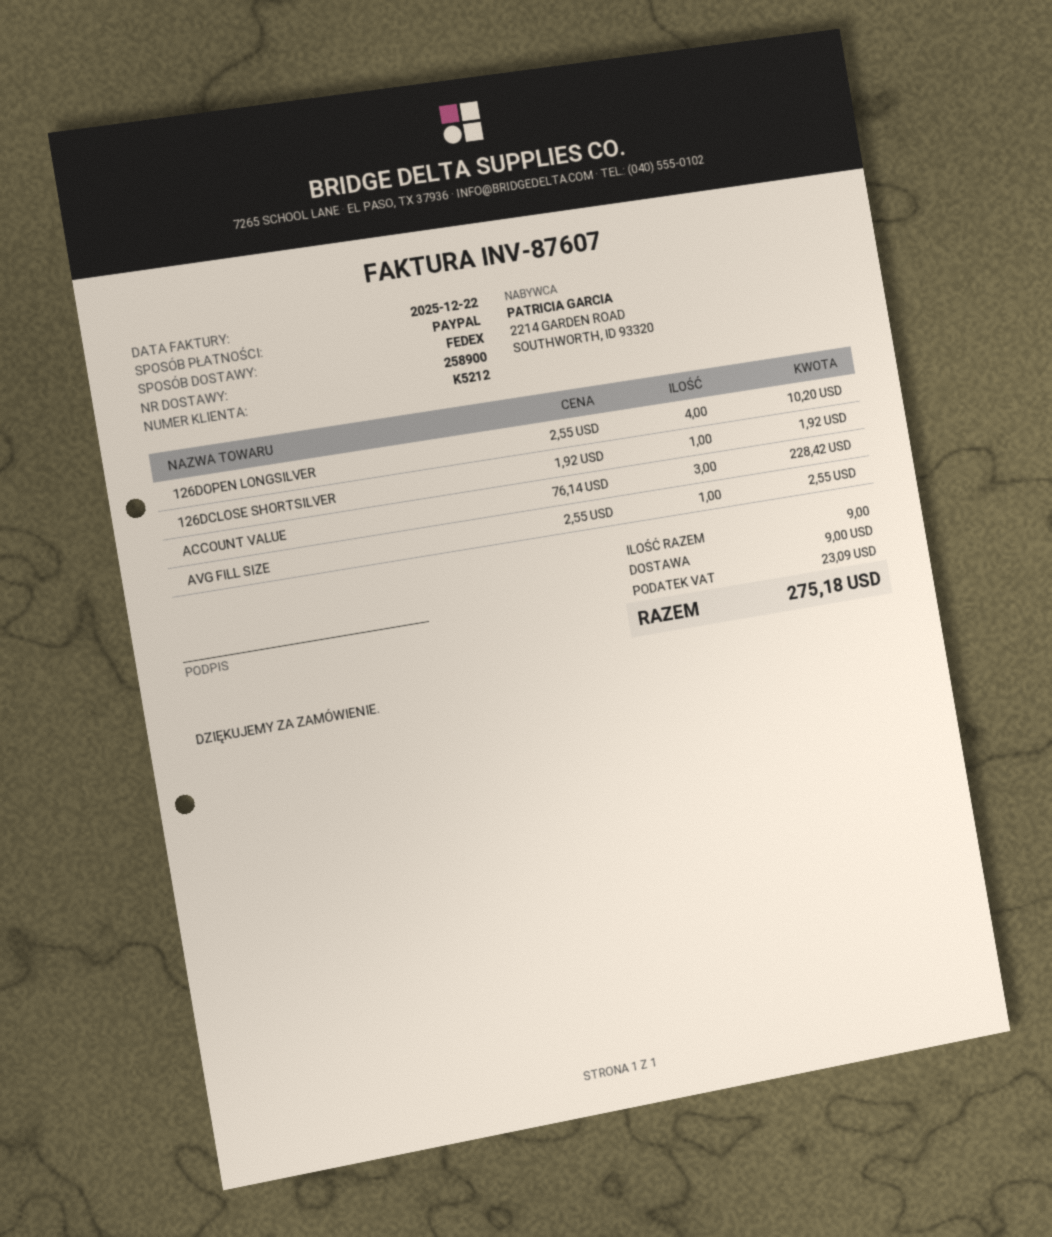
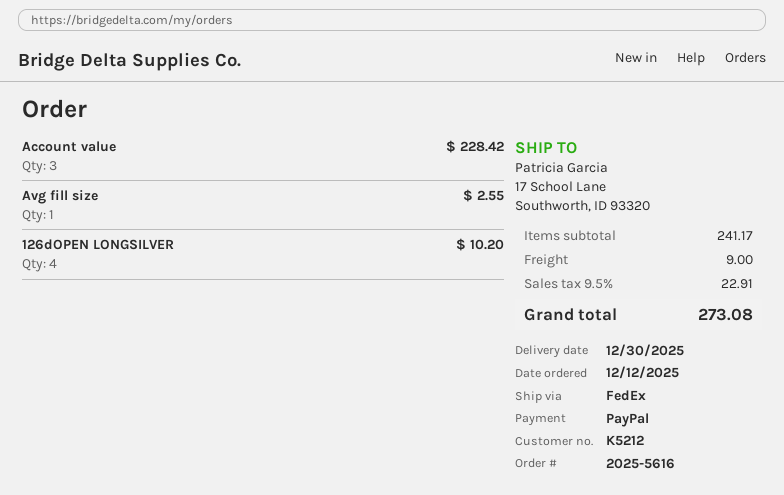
126DCLOSE SHORTSILVER: 1 for 1.92 -> none
tax: 23.09 -> 22.91
total: 275.18 -> 273.08

